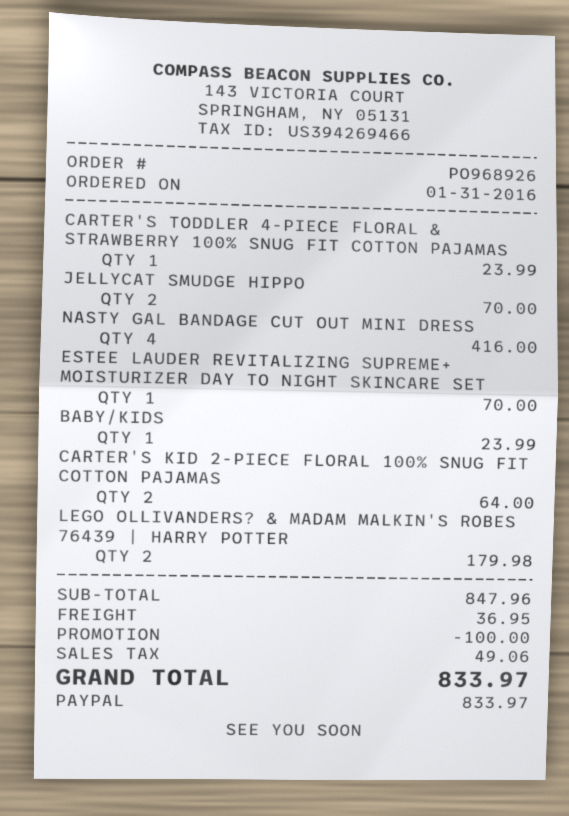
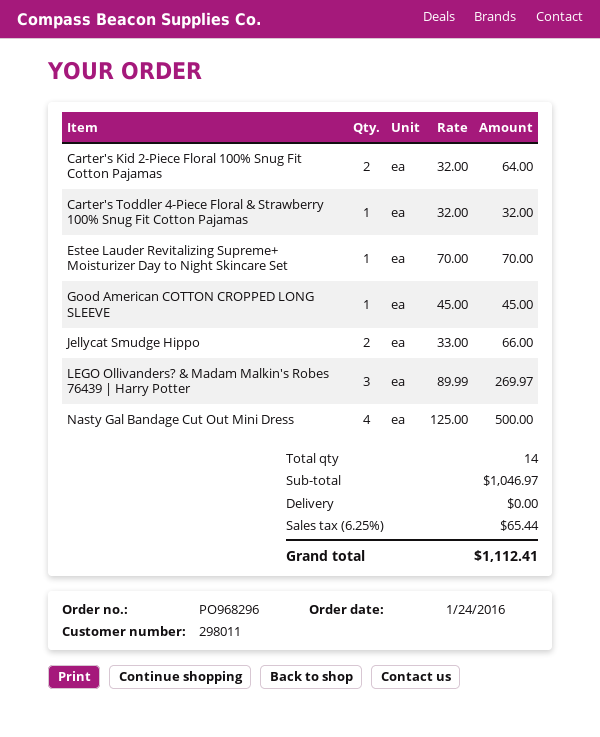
order number: PO968926 -> PO968296
order date: 2016-01-31 -> 2016-01-24
CARTER'S TODDLER 4-PIECE FLORAL & STRAWBERRY 100% SNUG FIT COTTON PAJAMAS: 1 for 23.99 -> 1 for 32.00
JELLYCAT SMUDGE HIPPO: 2 for 70.00 -> 2 for 66.00
NASTY GAL BANDAGE CUT OUT MINI DRESS: 4 for 416.00 -> 4 for 500.00
BABY/KIDS: 1 for 23.99 -> none
LEGO OLLIVANDERS? & MADAM MALKIN'S ROBES 76439 | HARRY POTTER: 2 for 179.98 -> 3 for 269.97
Good American COTTON CROPPED LONG SLEEVE: none -> 1 for 45.00
subtotal: 847.96 -> 1046.97
discount: 100.00 -> none
shipping: 36.95 -> 0.00
tax: 49.06 -> 65.44
total: 833.97 -> 1112.41

